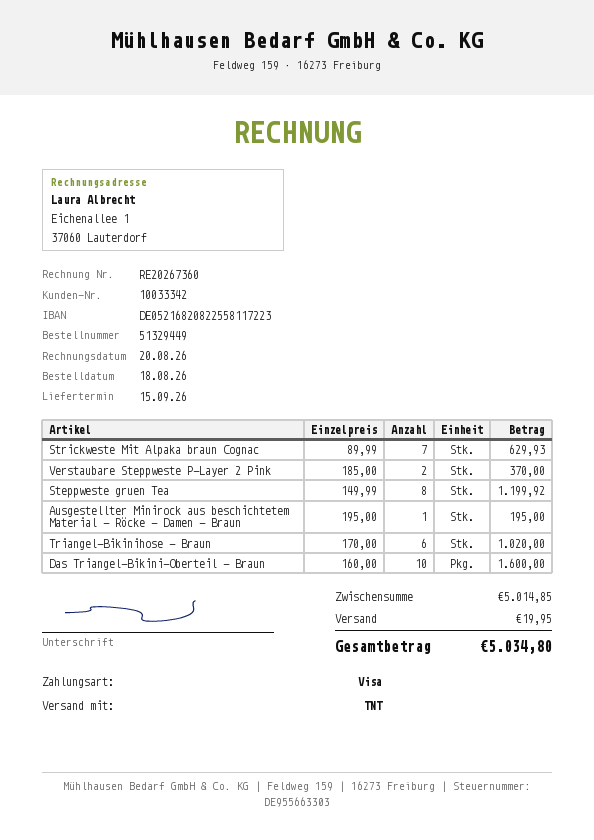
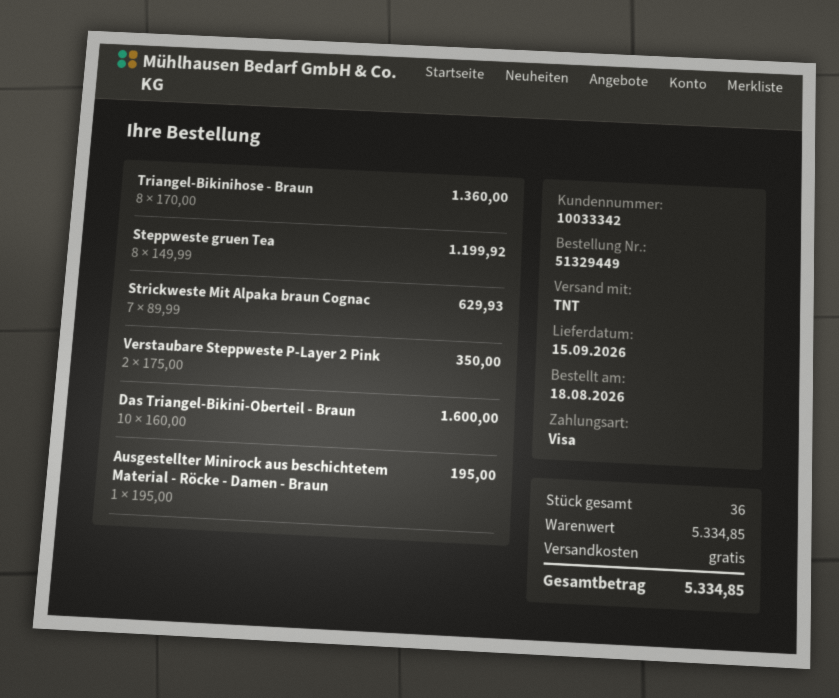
Verstaubare Steppweste P-Layer 2 Pink: 2 x 185.00 = 370.00 -> 2 x 175.00 = 350.00
Triangel-Bikinihose - Braun: 6 x 170.00 = 1020.00 -> 8 x 170.00 = 1360.00
subtotal: 5014.85 -> 5334.85
shipping: 19.95 -> 0.00
total: 5034.80 -> 5334.85

